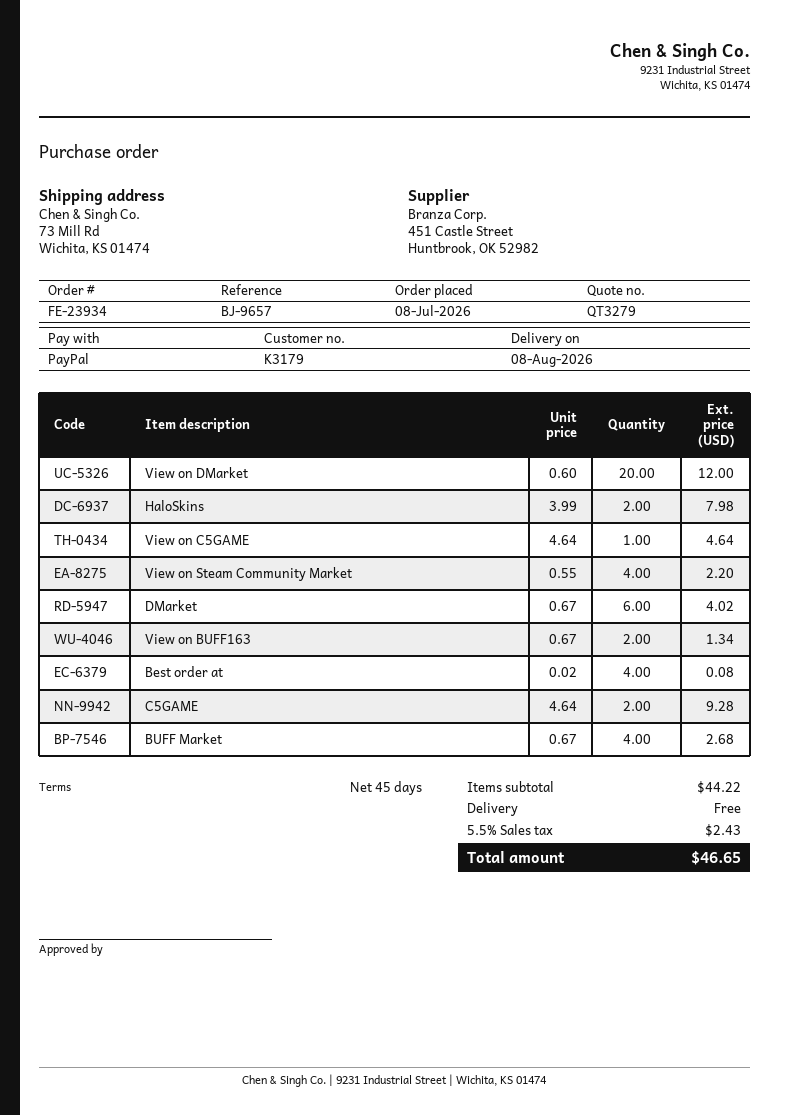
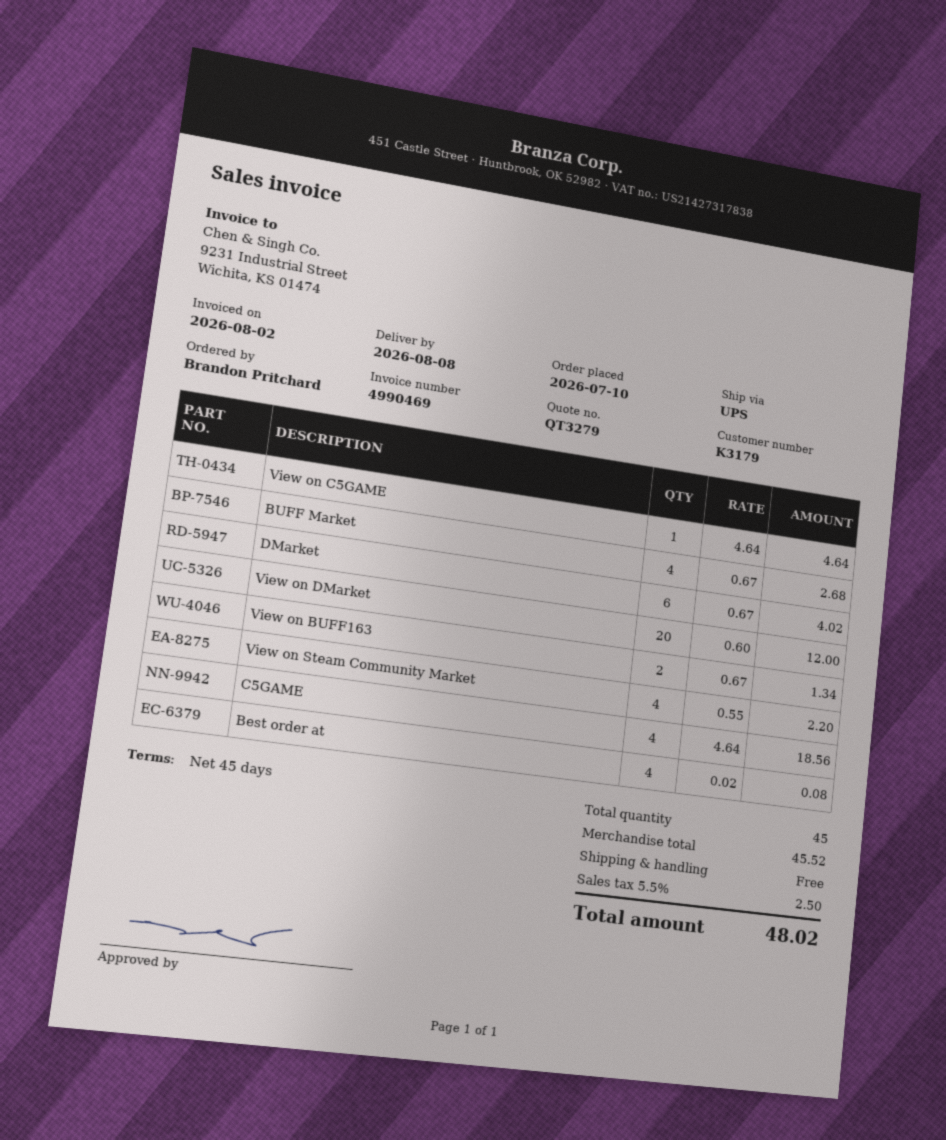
order date: 2026-07-08 -> 2026-07-10
HaloSkins: 2 x 3.99 = 7.98 -> none
C5GAME: 2 x 4.64 = 9.28 -> 4 x 4.64 = 18.56
subtotal: 44.22 -> 45.52
tax: 5.5% = 2.43 -> 5.5% = 2.50
total: 46.65 -> 48.02

